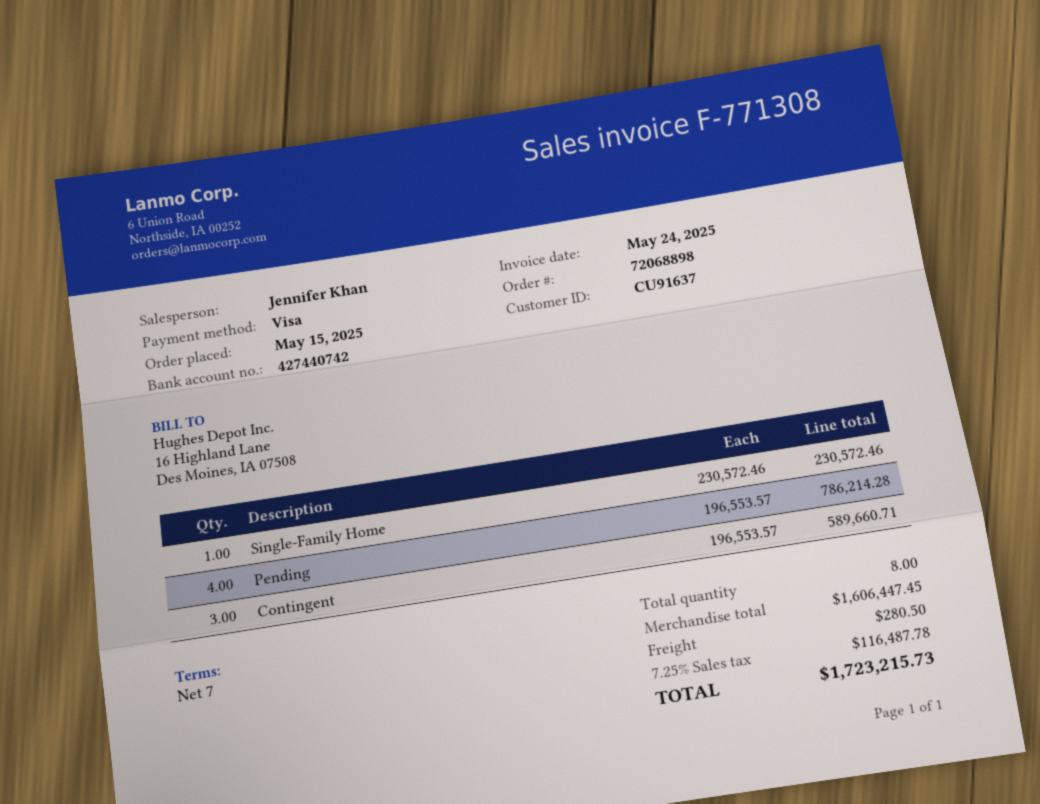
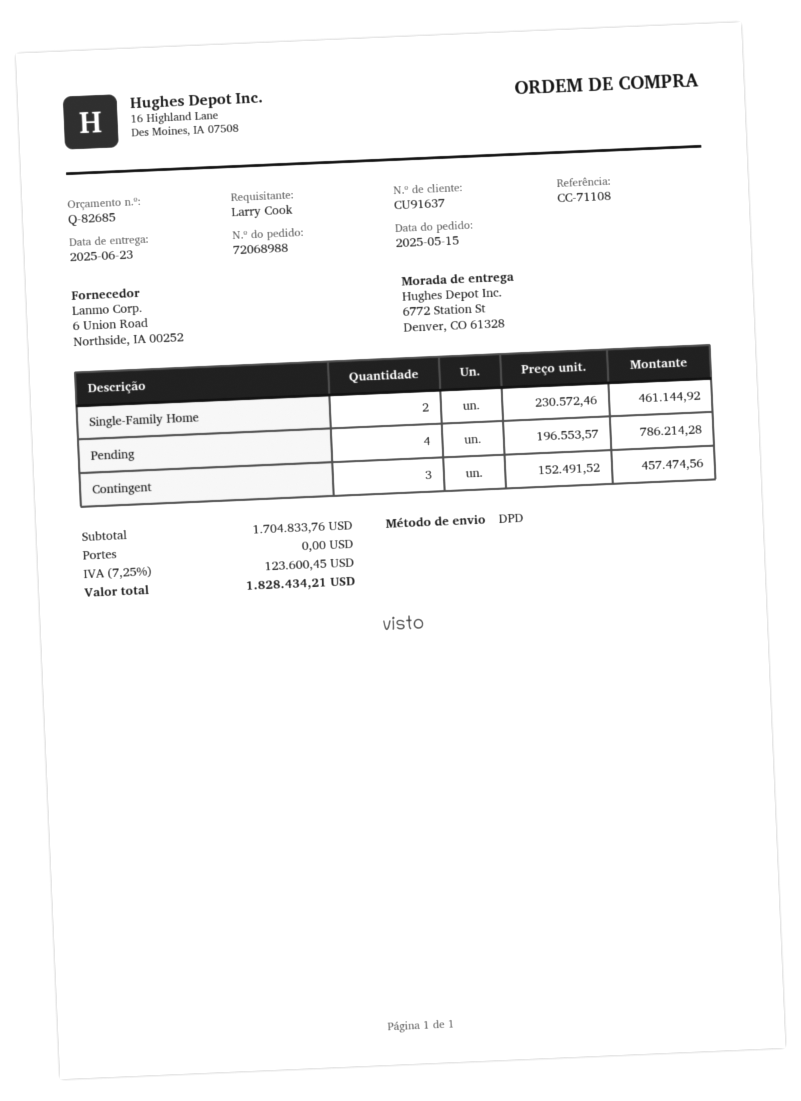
order number: 72068898 -> 72068988
Single-Family Home: 1 x 230572.46 = 230572.46 -> 2 x 230572.46 = 461144.92
Contingent: 3 x 196553.57 = 589660.71 -> 3 x 152491.52 = 457474.56
subtotal: 1606447.45 -> 1704833.76
shipping: 280.50 -> 0.00
tax: 7.25% = 116487.78 -> 7.25% = 123600.45
total: 1723215.73 -> 1828434.21

